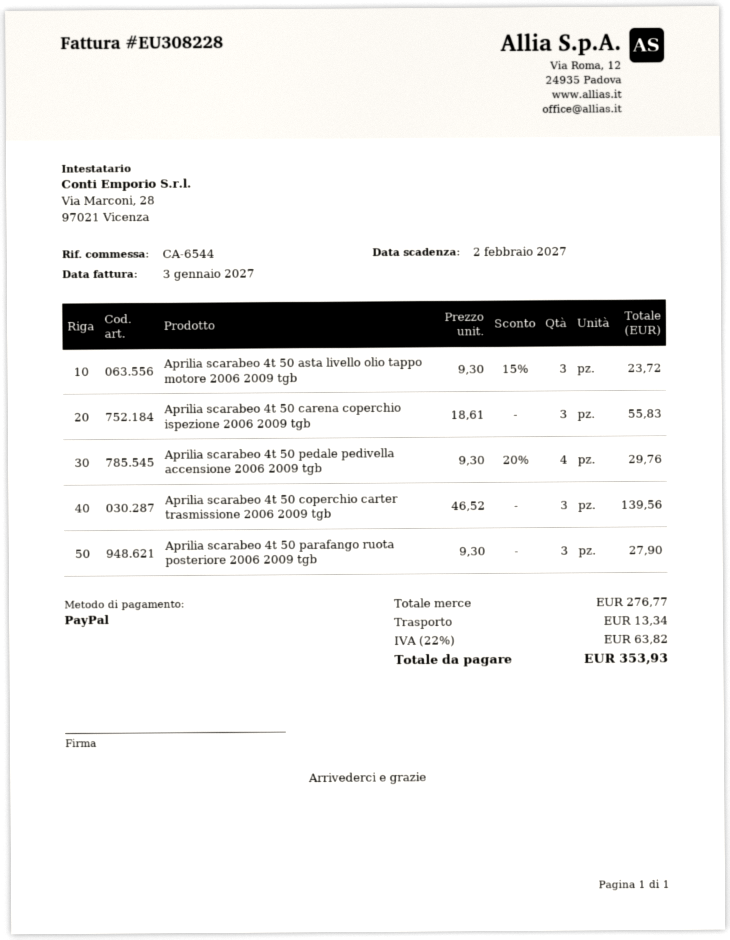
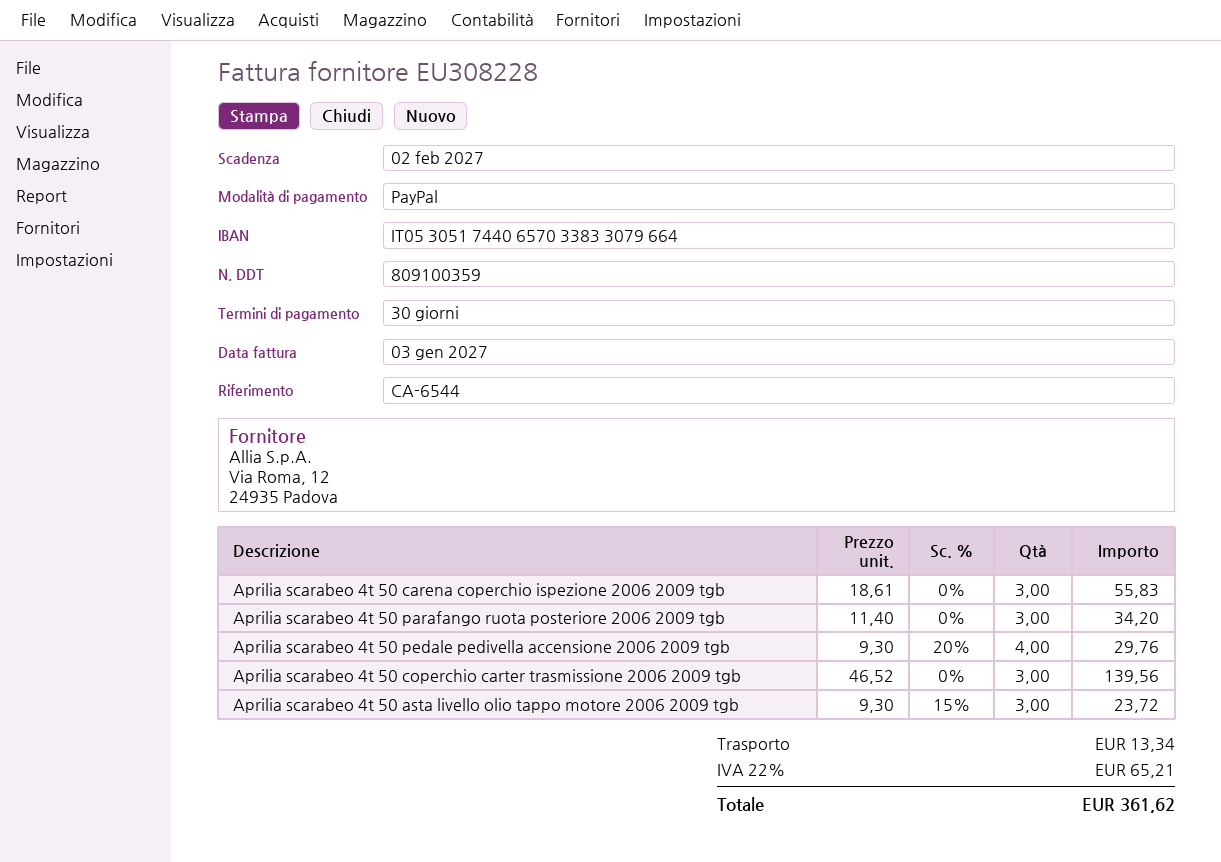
Aprilia scarabeo 4t 50 parafango ruota posteriore 2006 2009 tgb: 3 x 9.30 = 27.90 -> 3 x 11.40 = 34.20
tax: 22% = 63.82 -> 22% = 65.21
total: 353.93 -> 361.62

